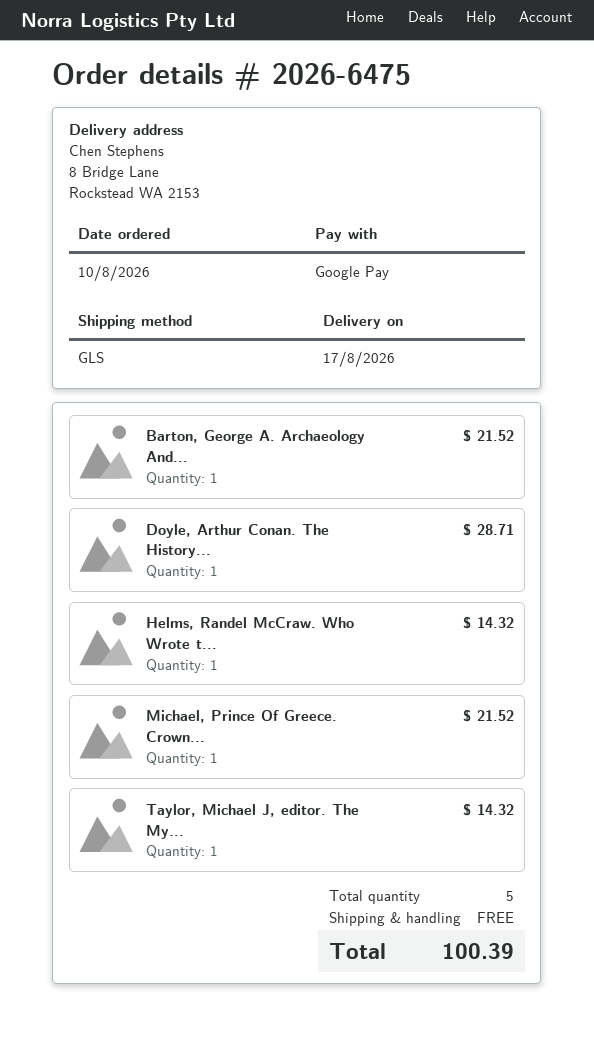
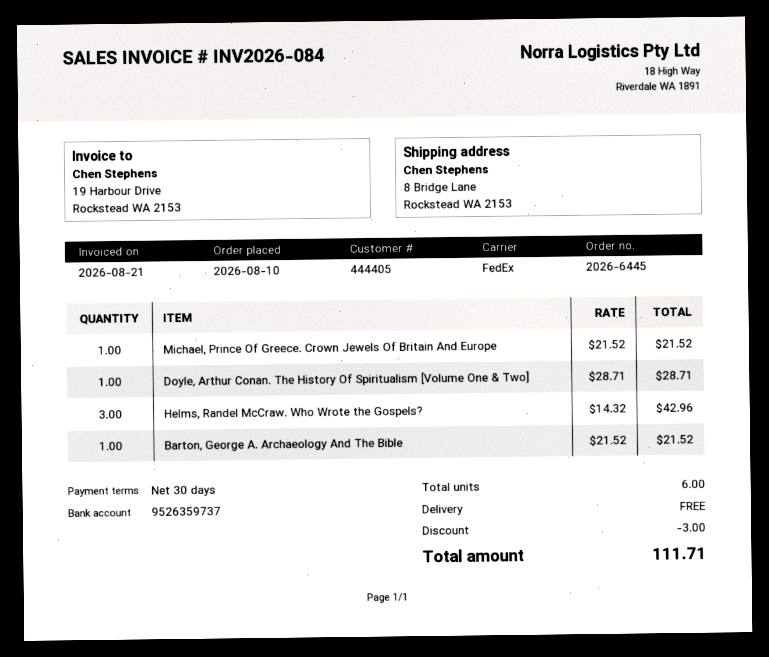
order number: 2026-6475 -> 2026-6445
shipping method: GLS -> FedEx
Helms, Randel McCraw. Who Wrote t...: 1 for 14.32 -> 3 for 42.96
Taylor, Michael J, editor. The My...: 1 for 14.32 -> none
total quantity: 5 -> 6
discount: none -> 3.00
total: 100.39 -> 111.71

